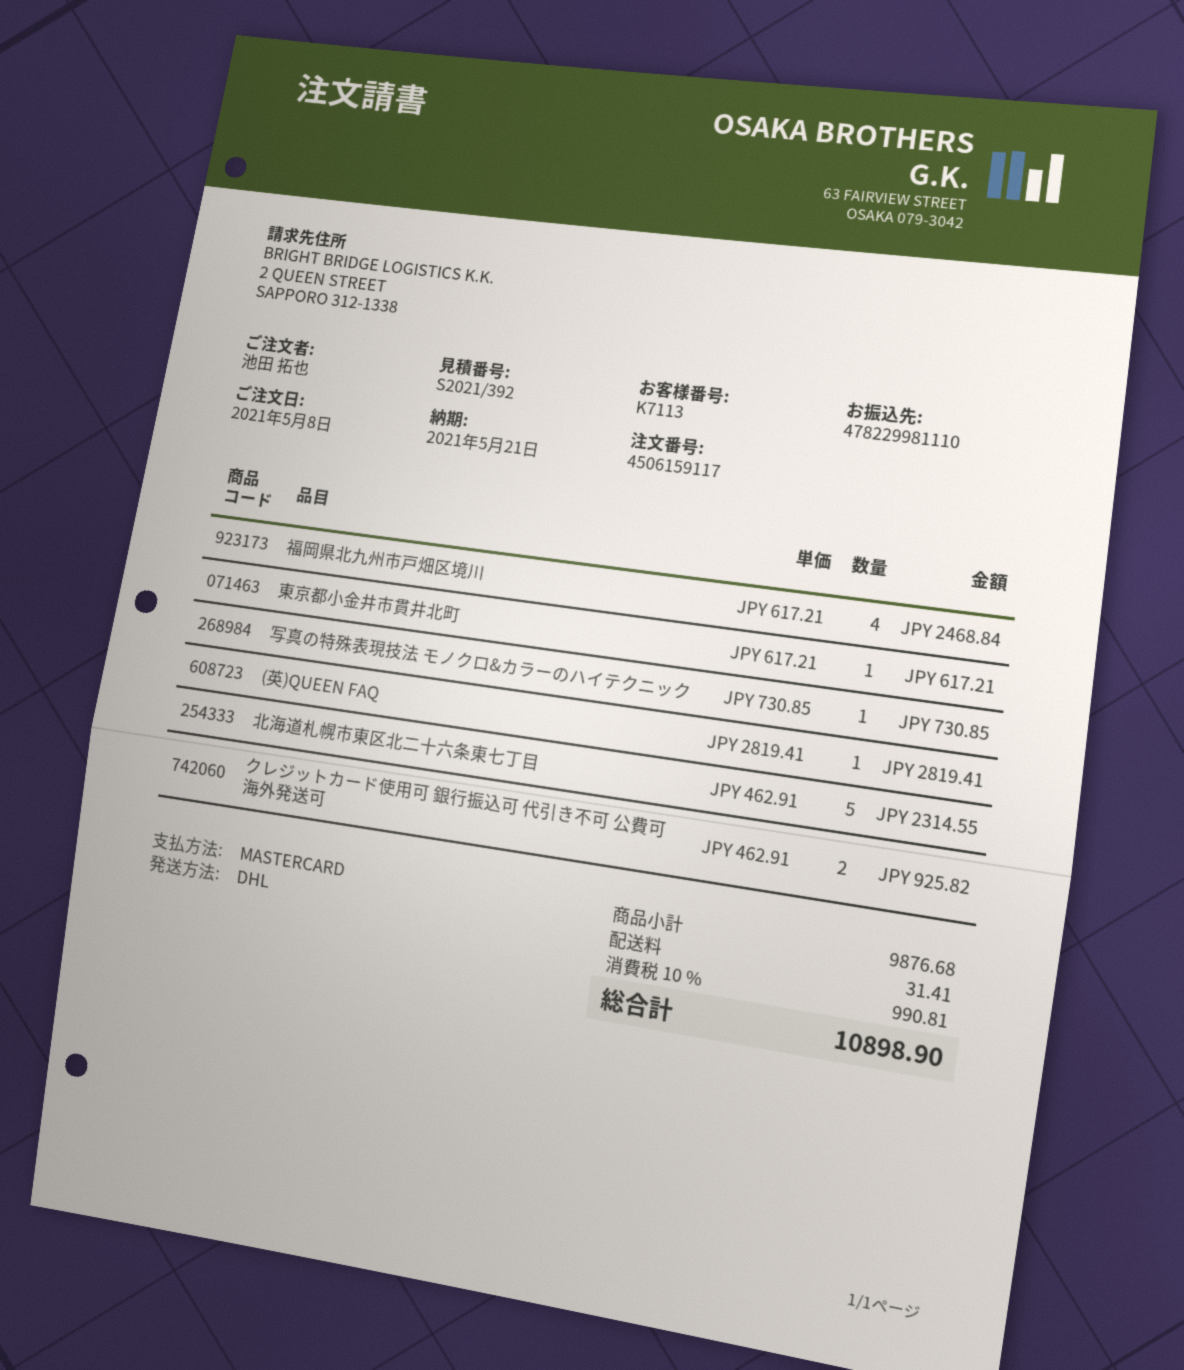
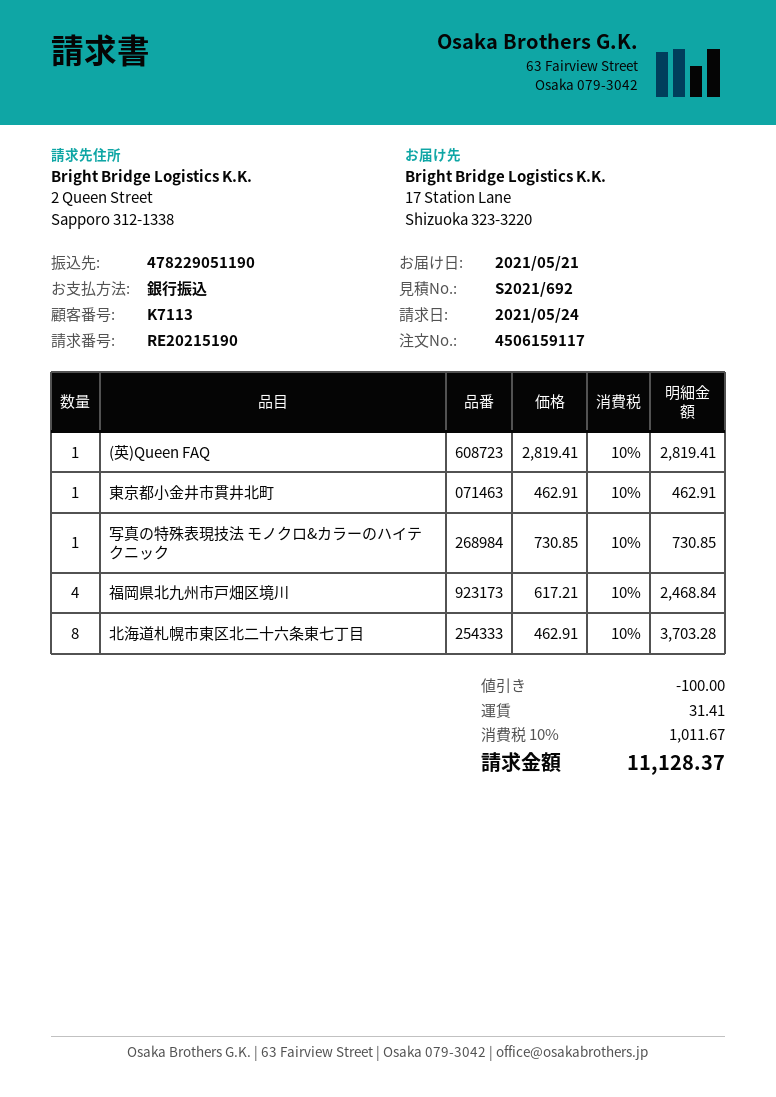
quote number: S2021/392 -> S2021/692
payment method: Mastercard -> bank transfer
bank account: 478229981110 -> 478229051190
東京都小金井市貫井北町: 1 x 617.21 = 617.21 -> 1 x 462.91 = 462.91
北海道札幌市東区北二十六条東七丁目: 5 x 462.91 = 2314.55 -> 8 x 462.91 = 3703.28
クレジットカード使用可 銀行振込可 代引き不可 公費可 海外発送可: 2 x 462.91 = 925.82 -> none
discount: none -> 100.00
tax: 10% = 990.81 -> 10% = 1011.67
total: 10898.90 -> 11128.37

